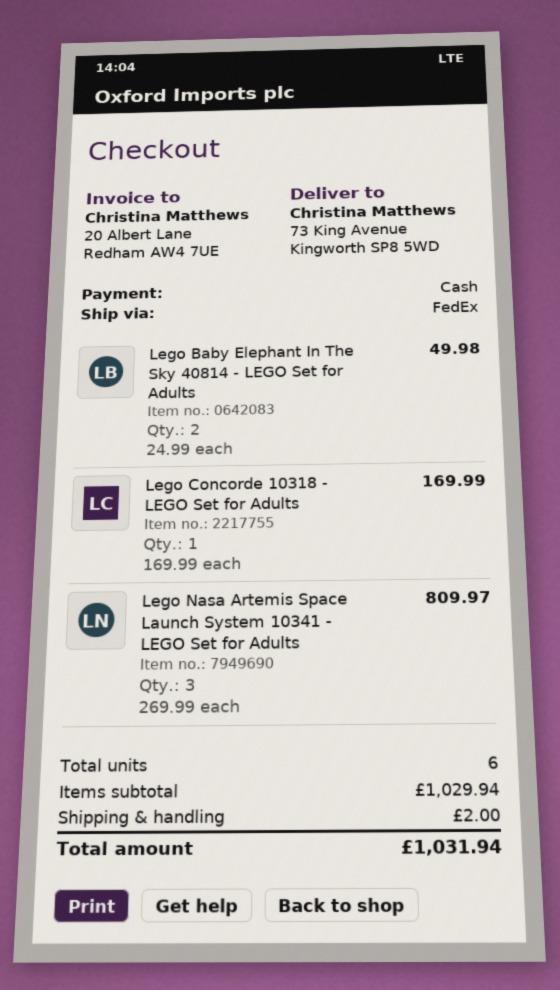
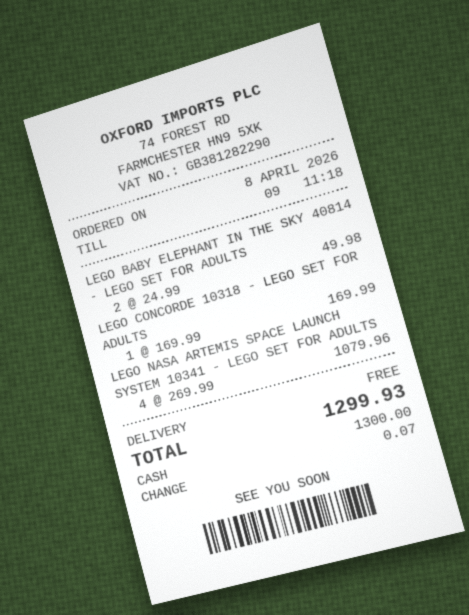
Lego Nasa Artemis Space Launch System 10341 - LEGO Set for Adults: 3 x 269.99 = 809.97 -> 4 x 269.99 = 1079.96
shipping: 2.00 -> 0.00
total: 1031.94 -> 1299.93

